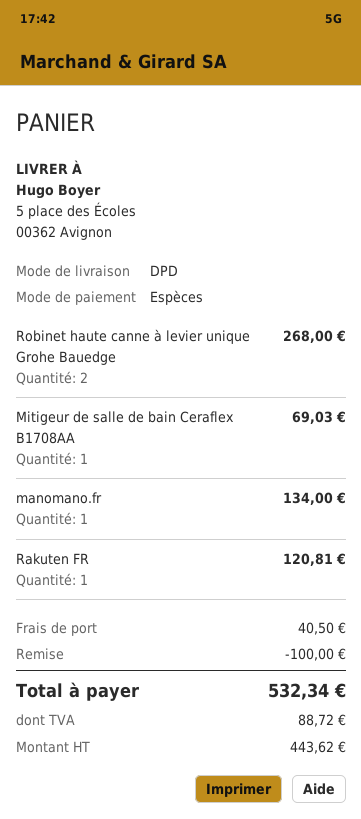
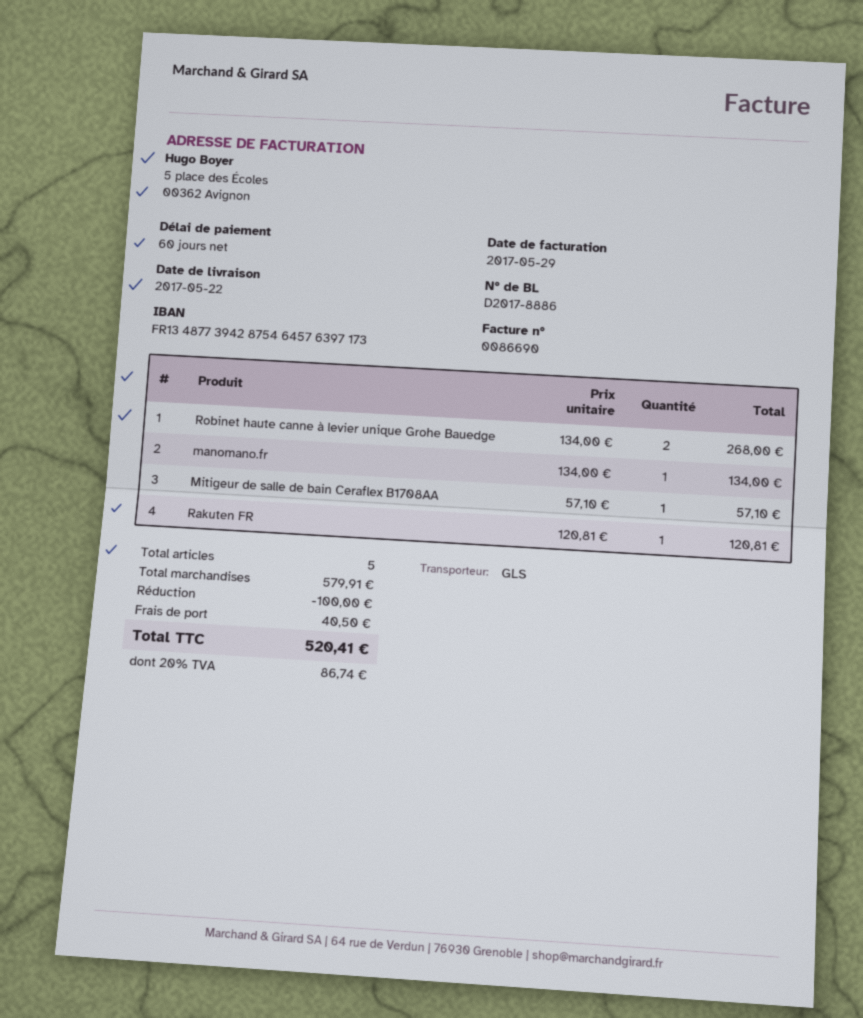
shipping method: DPD -> GLS
Mitigeur de salle de bain Ceraflex B1708AA: 1 for 69.03 -> 1 for 57.10
tax: 88.72 -> 86.74
total: 532.34 -> 520.41

